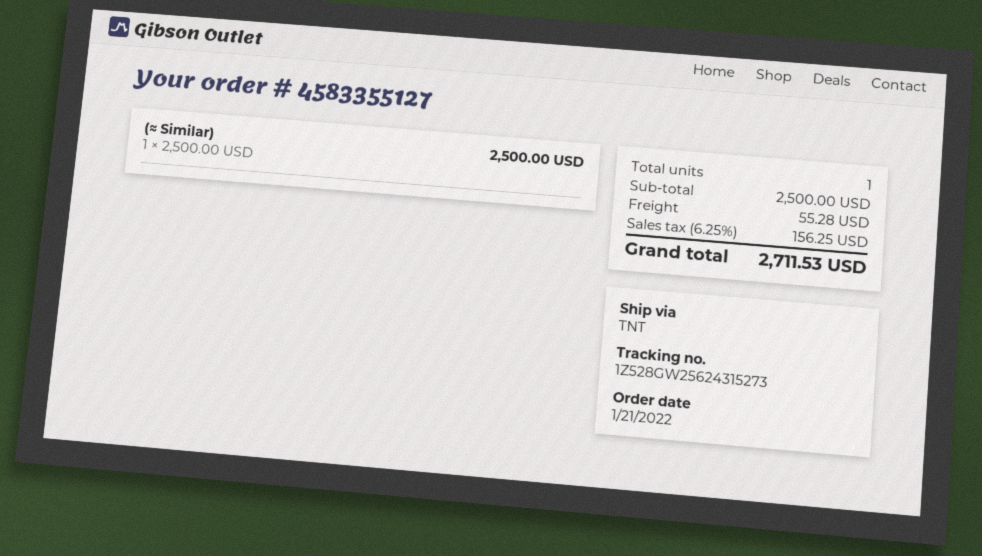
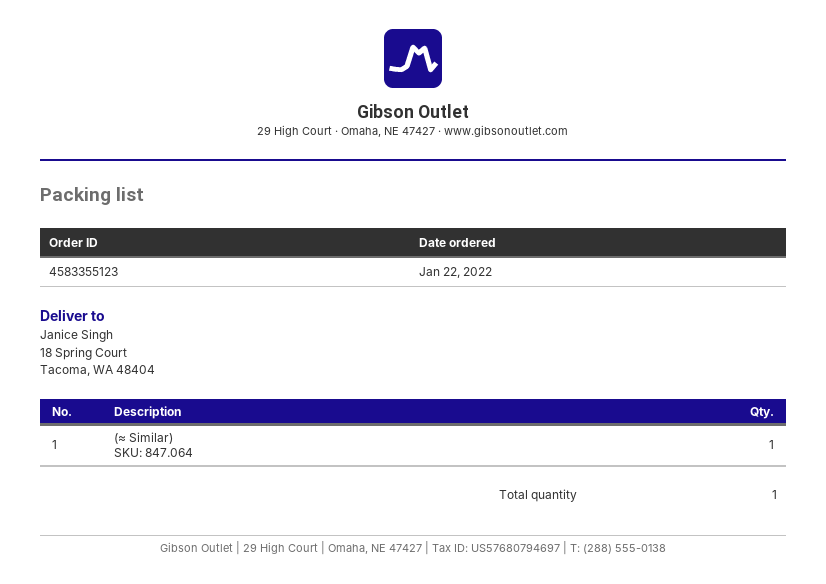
order number: 4583355127 -> 4583355123
order date: 2022-01-21 -> 2022-01-22

